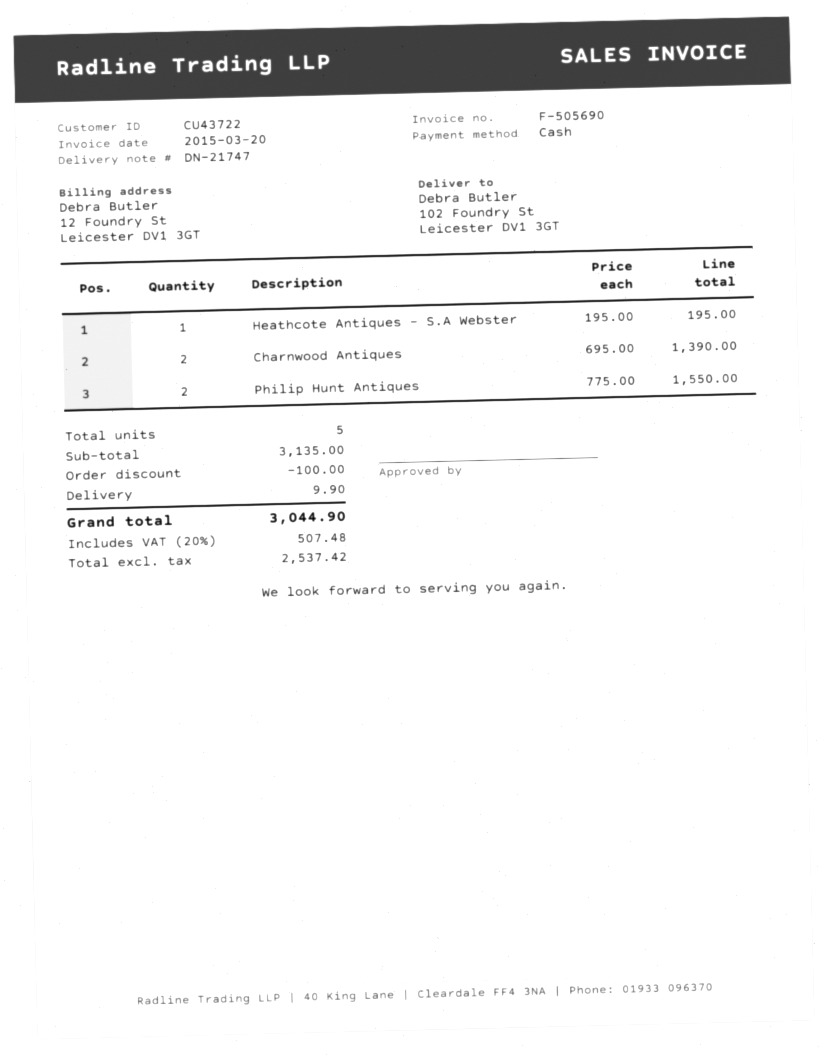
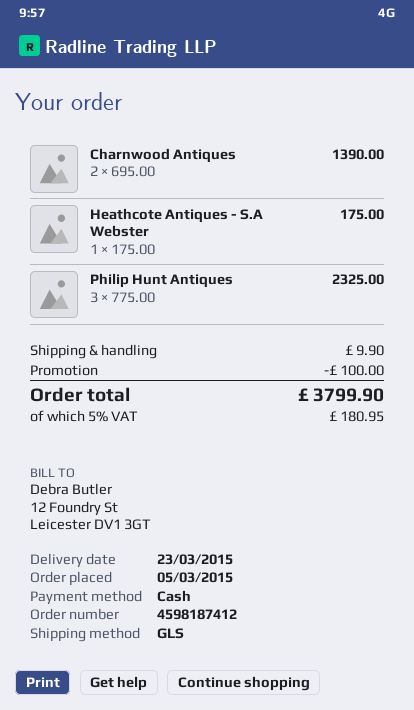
Heathcote Antiques - S.A Webster: 1 x 195.00 = 195.00 -> 1 x 175.00 = 175.00
Philip Hunt Antiques: 2 x 775.00 = 1550.00 -> 3 x 775.00 = 2325.00
tax: 20% = 507.48 -> 5% = 180.95
total: 3044.90 -> 3799.90

